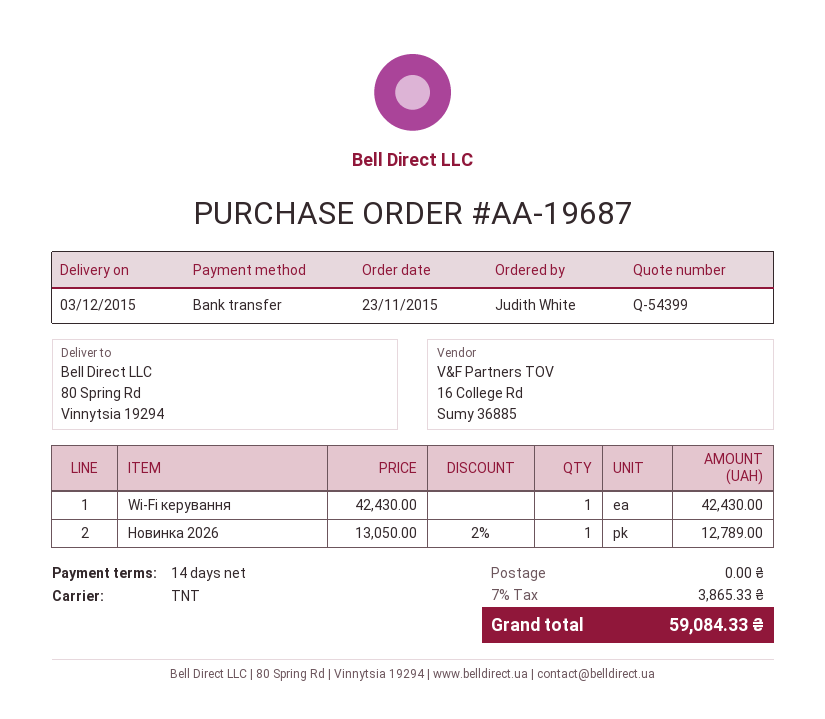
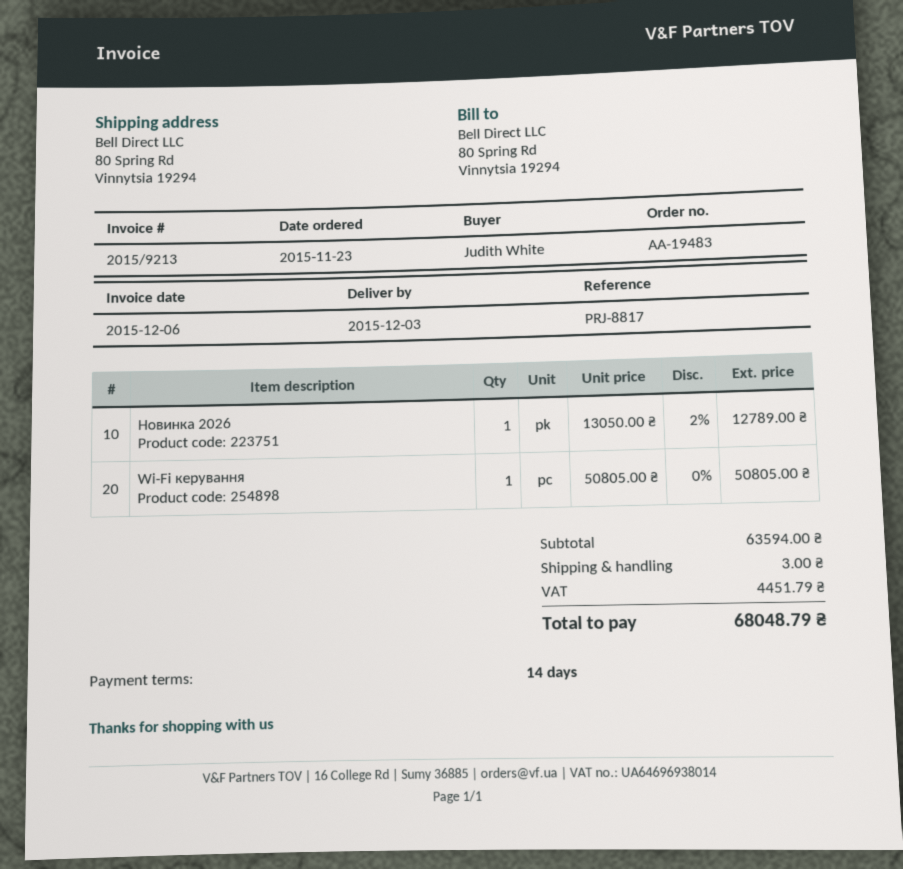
order number: AA-19687 -> AA-19483
Wi-Fi керування: 1 x 42430.00 = 42430.00 -> 1 x 50805.00 = 50805.00
shipping: 0.00 -> 3.00
tax: 3865.33 -> 4451.79
total: 59084.33 -> 68048.79

